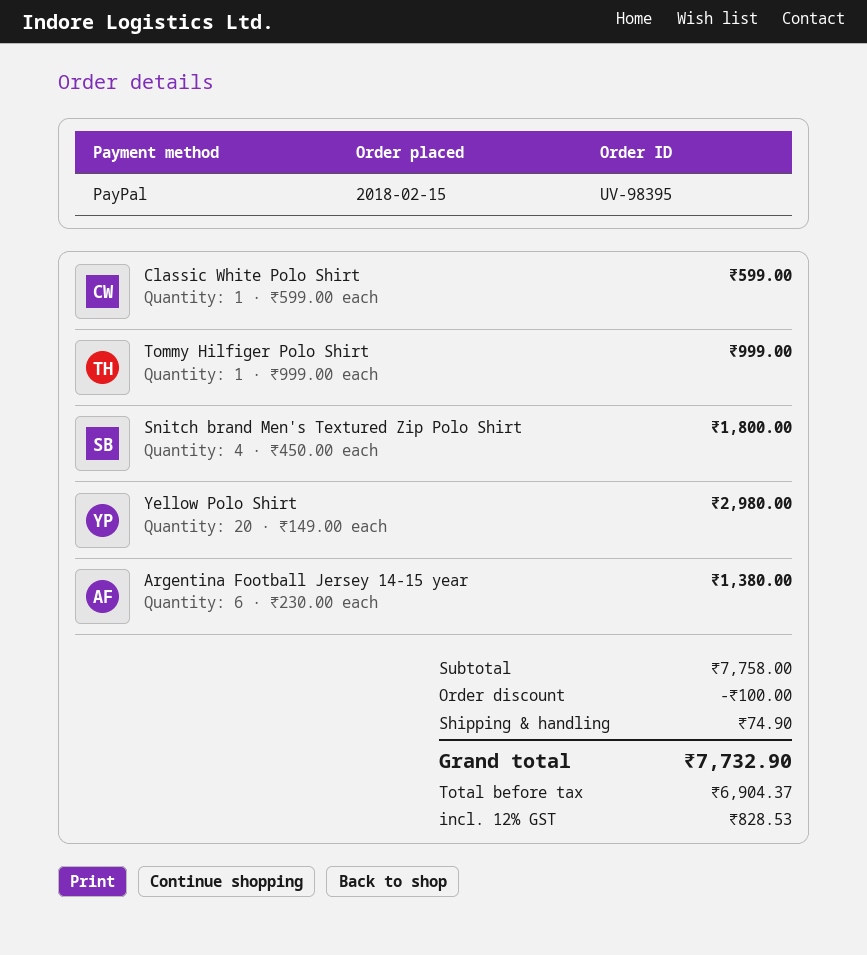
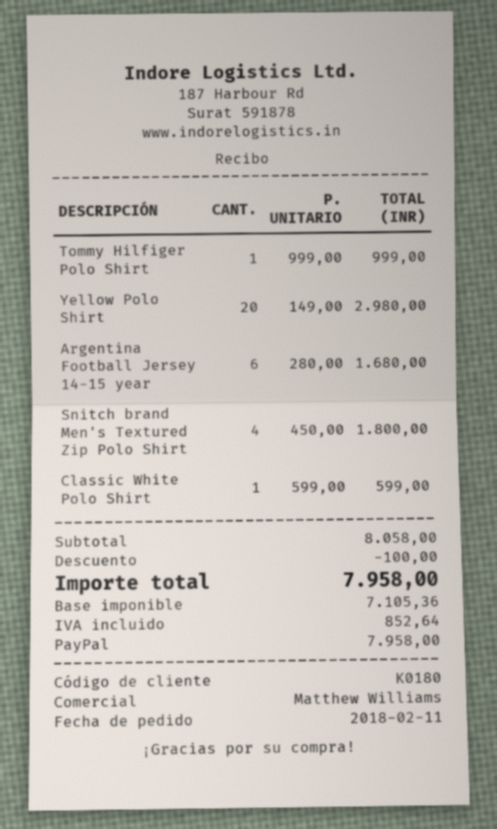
order date: 2018-02-15 -> 2018-02-11
Argentina Football Jersey 14-15 year: 6 x 230.00 = 1380.00 -> 6 x 280.00 = 1680.00
subtotal: 7758.00 -> 8058.00
shipping: 74.90 -> none
net: 6904.37 -> 7105.36
tax: 828.53 -> 852.64
total: 7732.90 -> 7958.00

